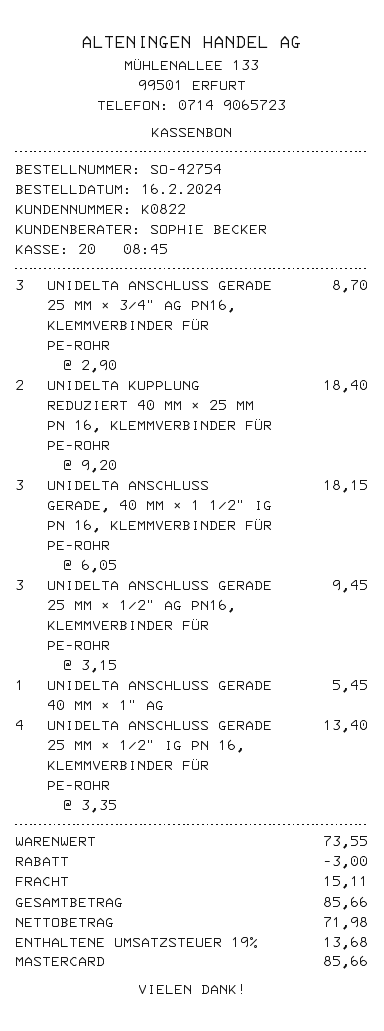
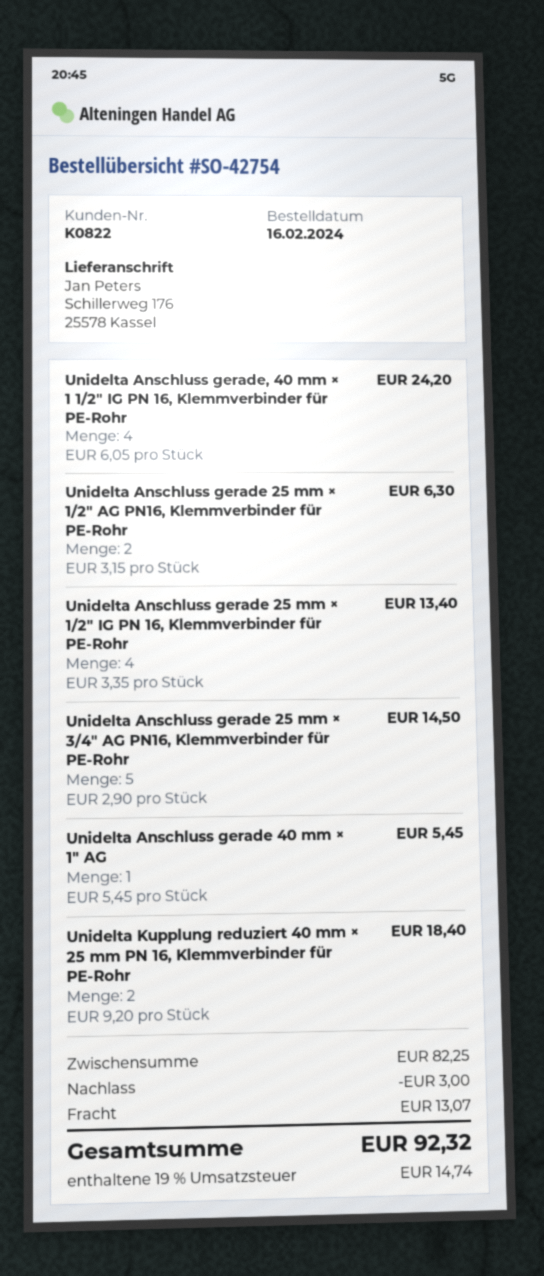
UNIDELTA ANSCHLUSS GERADE 25 MM × 3/4" AG PN16, KLEMMVERBINDER FÜR PE-ROHR: 3 x 2.90 = 8.70 -> 5 x 2.90 = 14.50
UNIDELTA ANSCHLUSS GERADE, 40 MM × 1 1/2" IG PN 16, KLEMMVERBINDER FÜR PE-ROHR: 3 x 6.05 = 18.15 -> 4 x 6.05 = 24.20
UNIDELTA ANSCHLUSS GERADE 25 MM × 1/2" AG PN16, KLEMMVERBINDER FÜR PE-ROHR: 3 x 3.15 = 9.45 -> 2 x 3.15 = 6.30
subtotal: 73.55 -> 82.25
shipping: 15.11 -> 13.07
tax: 19% = 13.68 -> 19% = 14.74
total: 85.66 -> 92.32

